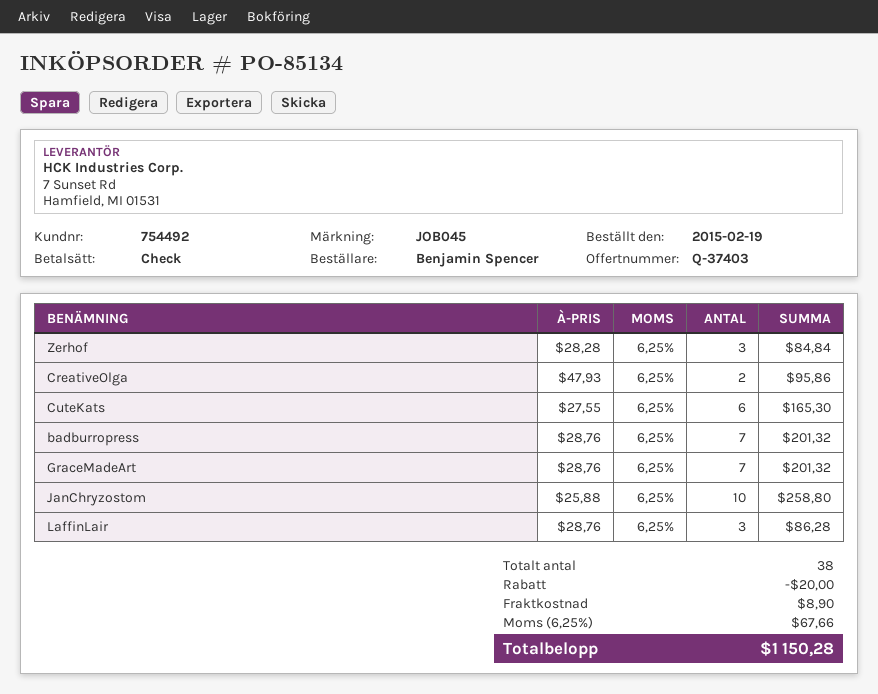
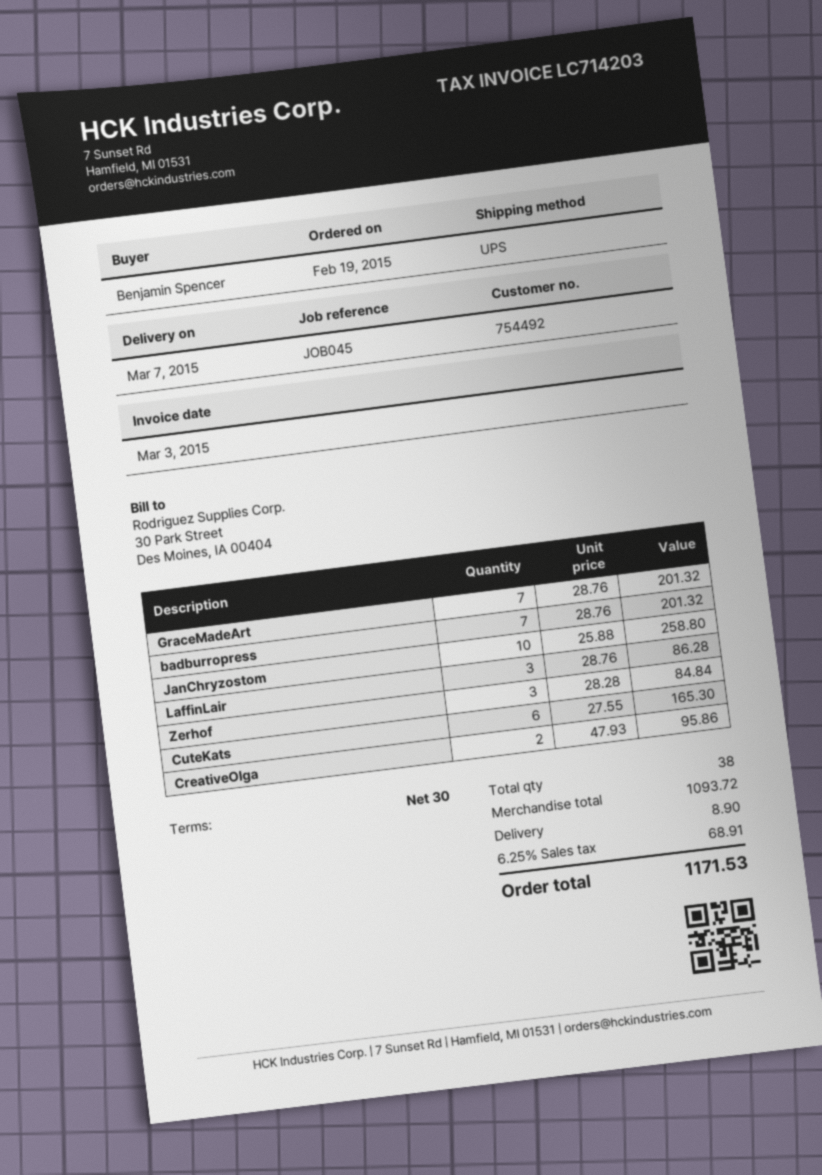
discount: 20.00 -> none
tax: 6.25% = 67.66 -> 6.25% = 68.91
total: 1150.28 -> 1171.53

